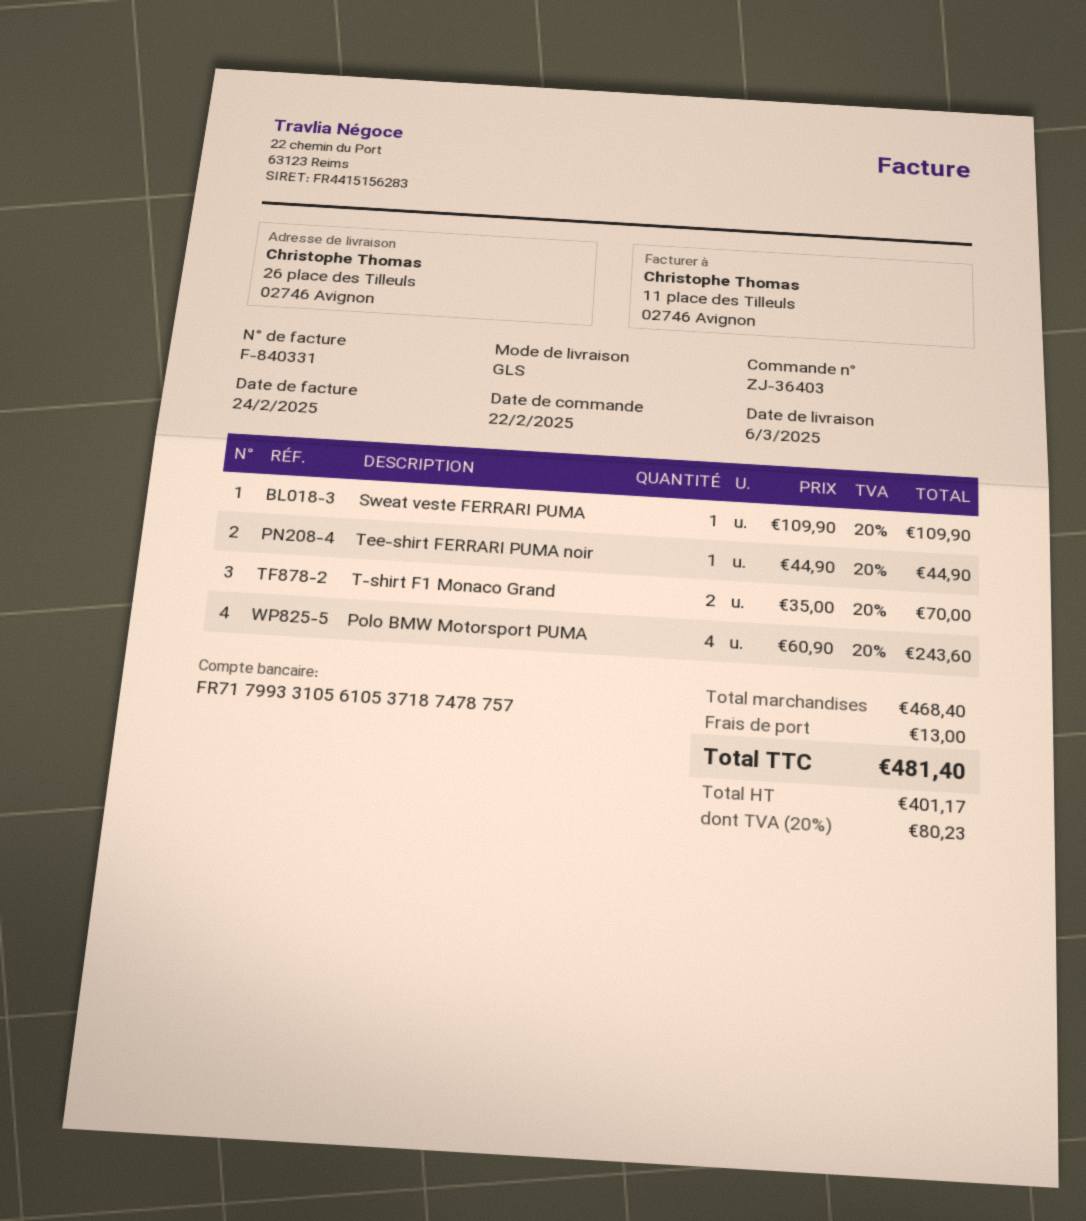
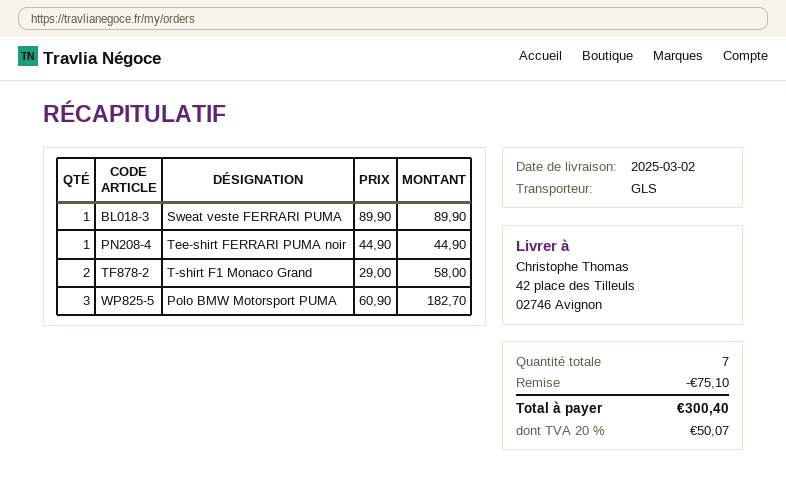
delivery date: 2025-03-06 -> 2025-03-02
ship to: 26 place des Tilleuls, 02746 Avignon -> 42 place des Tilleuls, 02746 Avignon
Sweat veste FERRARI PUMA: 1 x 109.90 = 109.90 -> 1 x 89.90 = 89.90
T-shirt F1 Monaco Grand: 2 x 35.00 = 70.00 -> 2 x 29.00 = 58.00
Polo BMW Motorsport PUMA: 4 x 60.90 = 243.60 -> 3 x 60.90 = 182.70
discount: none -> 75.10
shipping: 13.00 -> none
tax: 20% = 80.23 -> 20% = 50.07
total: 481.40 -> 300.40

